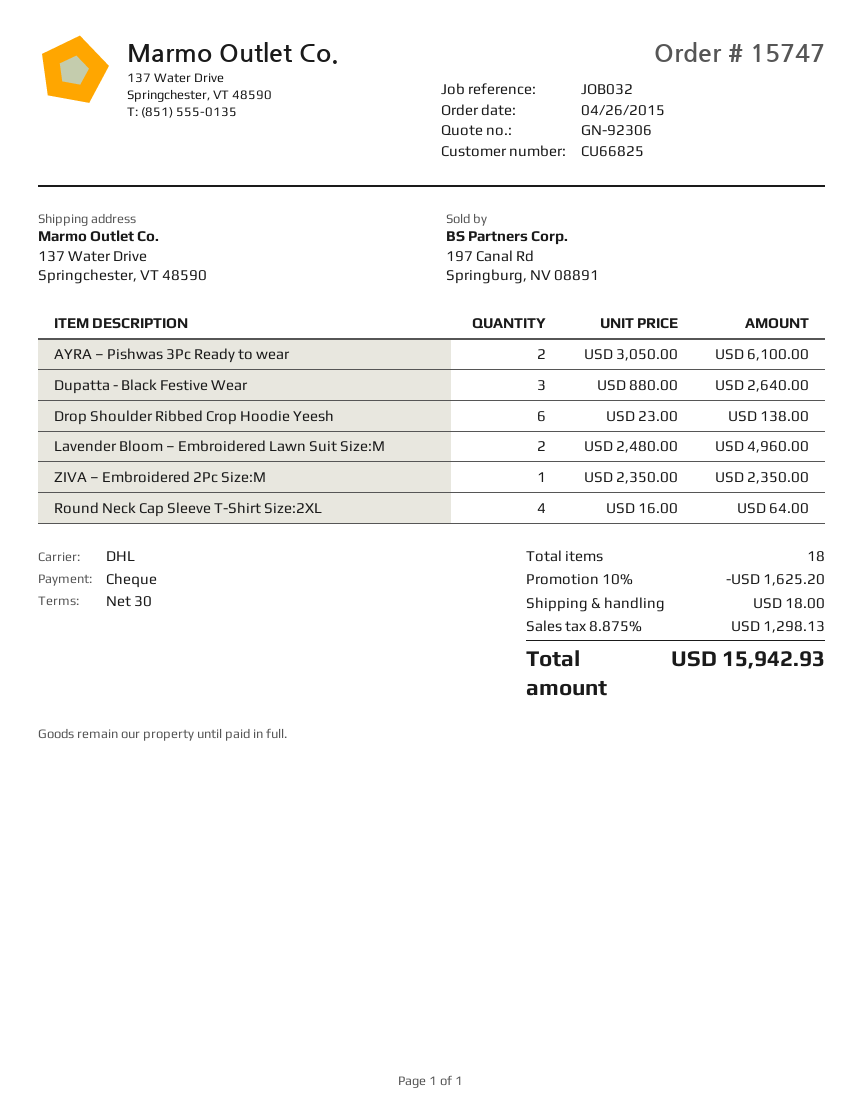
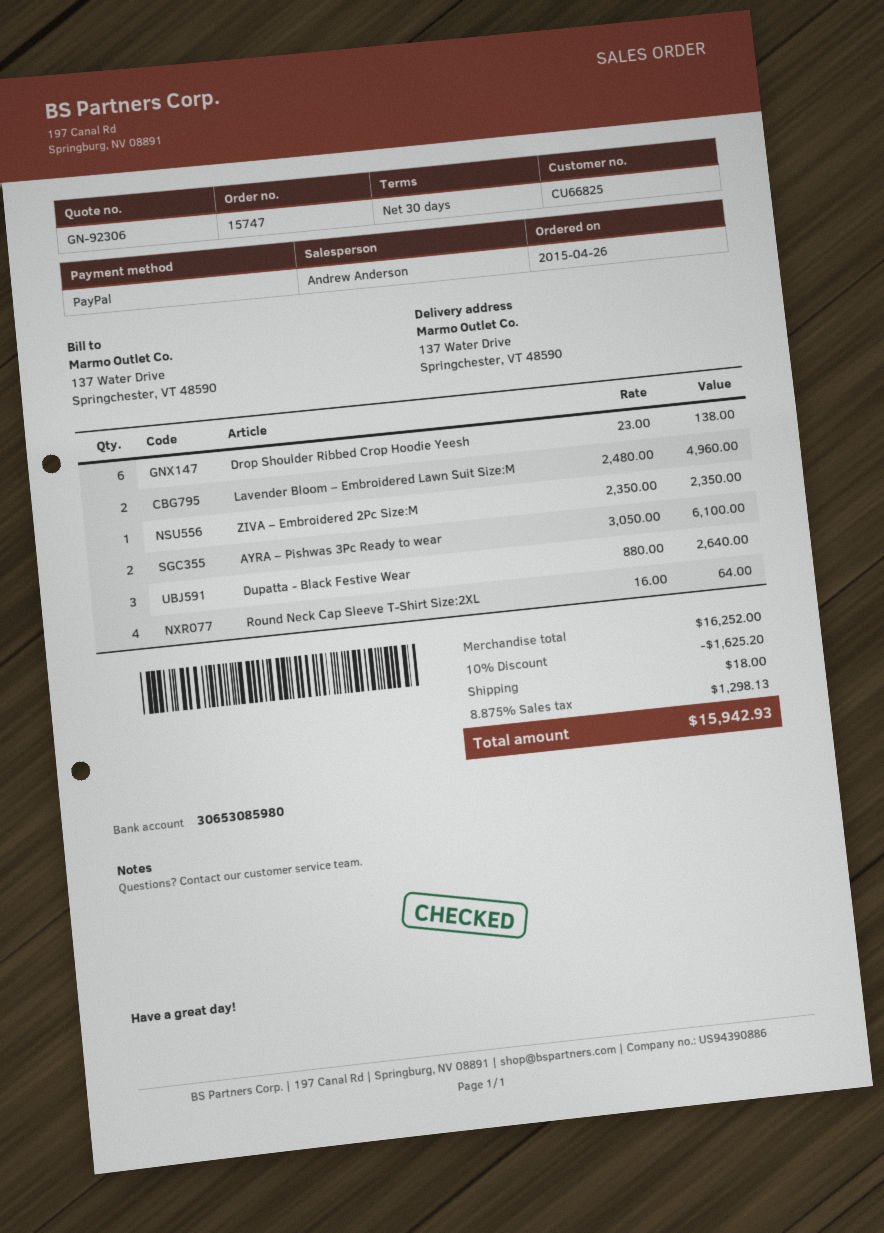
payment method: cheque -> PayPal

